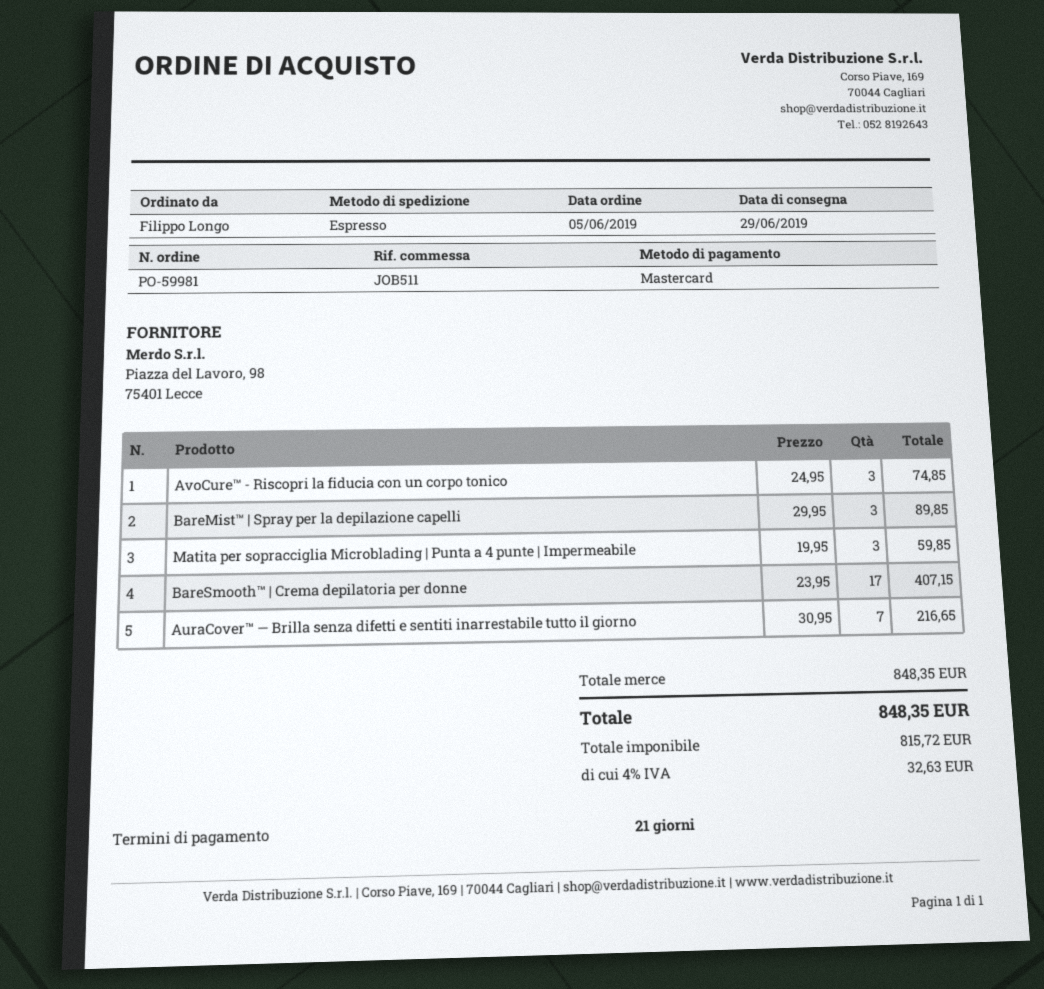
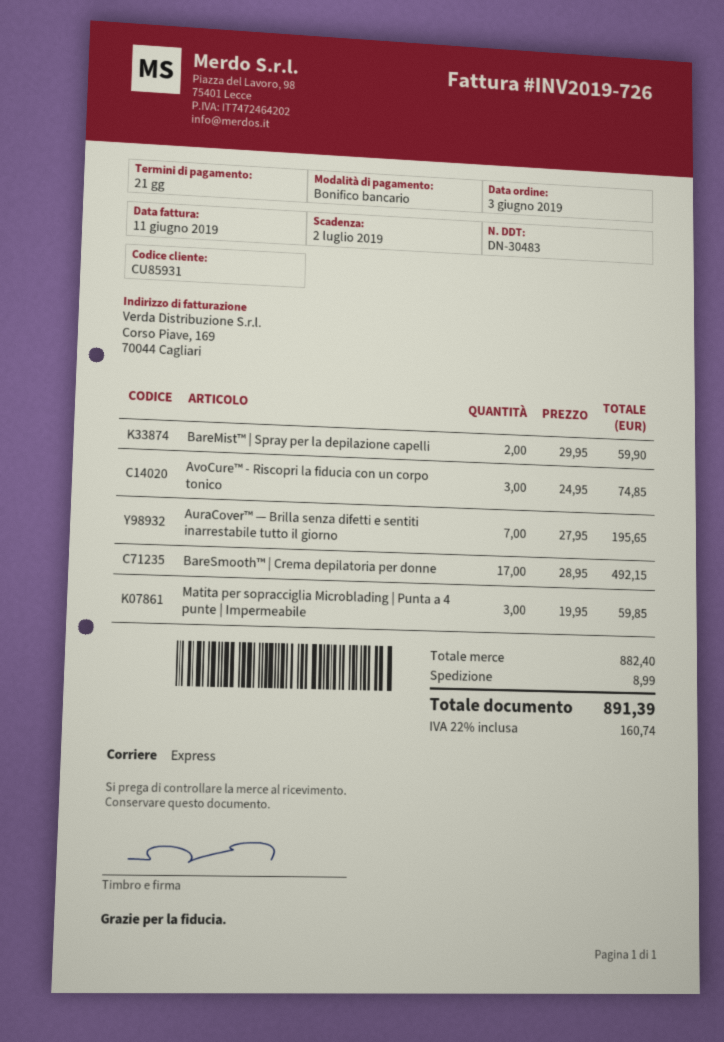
order date: 2019-06-05 -> 2019-06-03
payment method: Mastercard -> bank transfer
BareMist™ | Spray per la depilazione capelli: 3 x 29.95 = 89.85 -> 2 x 29.95 = 59.90
BareSmooth™ | Crema depilatoria per donne: 17 x 23.95 = 407.15 -> 17 x 28.95 = 492.15
AuraCover™ — Brilla senza difetti e sentiti inarrestabile tutto il giorno: 7 x 30.95 = 216.65 -> 7 x 27.95 = 195.65
subtotal: 848.35 -> 882.40
shipping: none -> 8.99
tax: 4% = 32.63 -> 22% = 160.74
total: 848.35 -> 891.39

